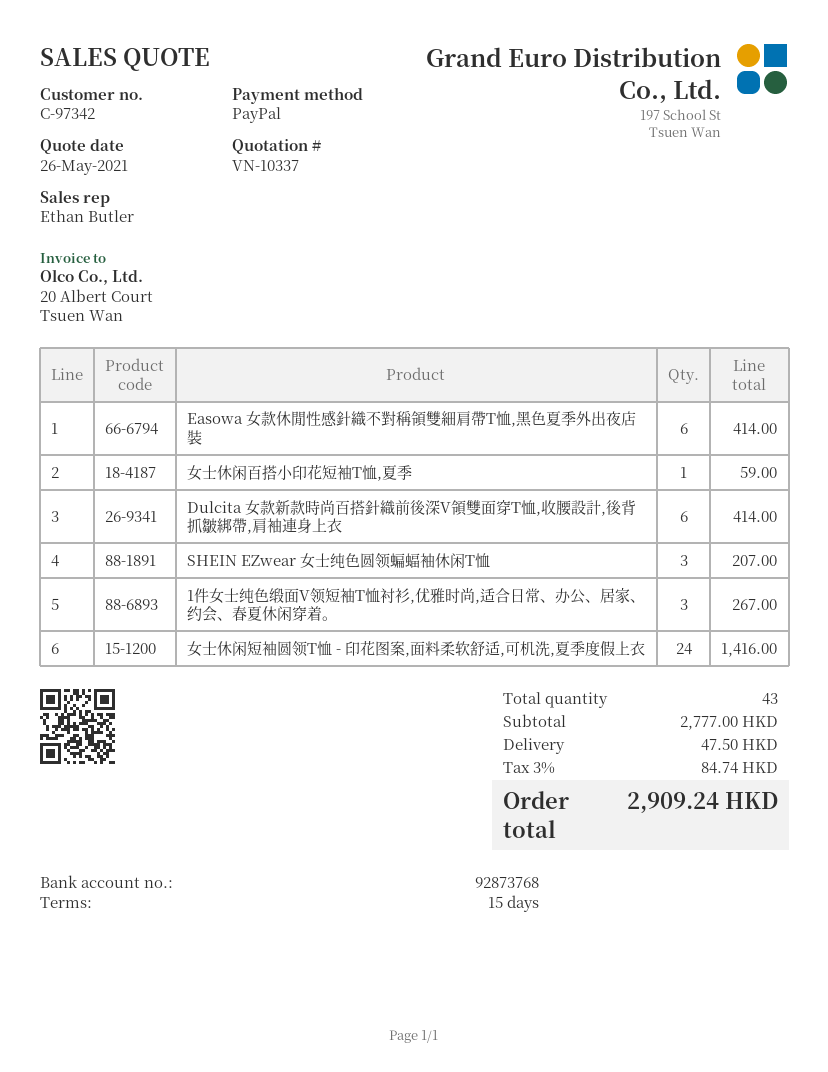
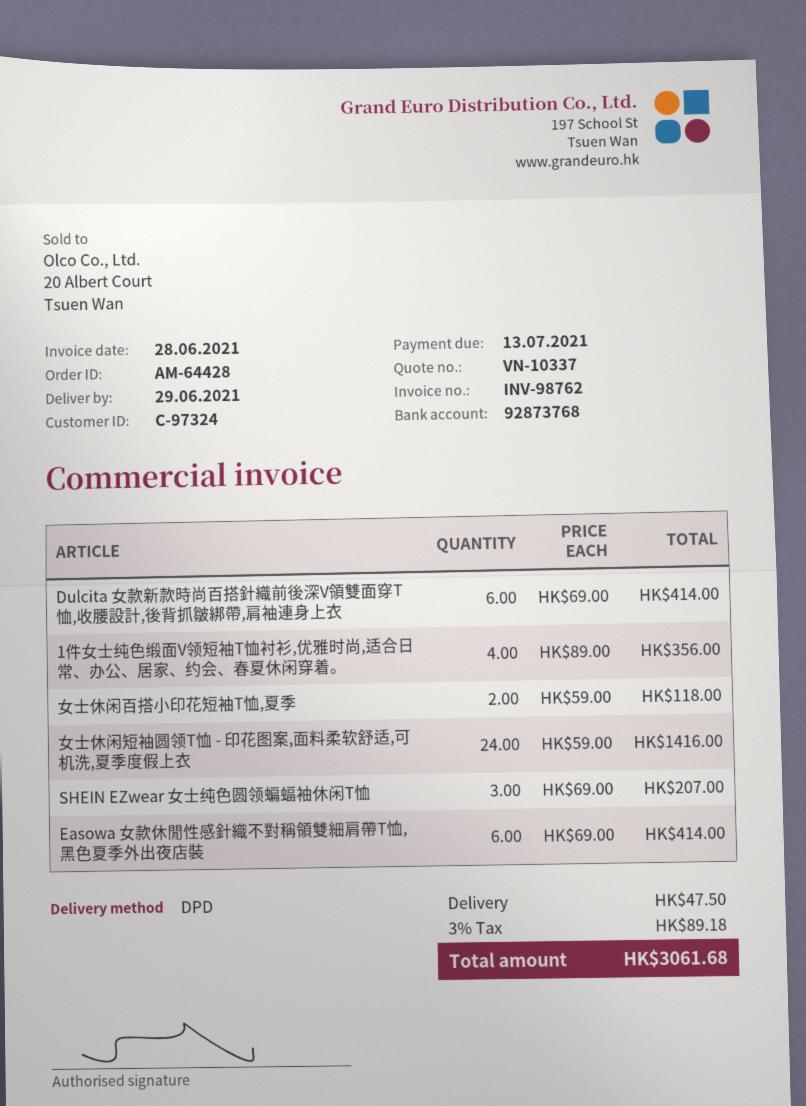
customer number: C-97342 -> C-97324
女士休闲百搭小印花短袖T恤,夏季: 1 for 59.00 -> 2 for 118.00
1件女士纯色缎面V领短袖T恤衬衫,优雅时尚,适合日常、办公、居家、约会、春夏休闲穿着。: 3 for 267.00 -> 4 for 356.00
tax: 3% = 84.74 -> 3% = 89.18
total: 2909.24 -> 3061.68

